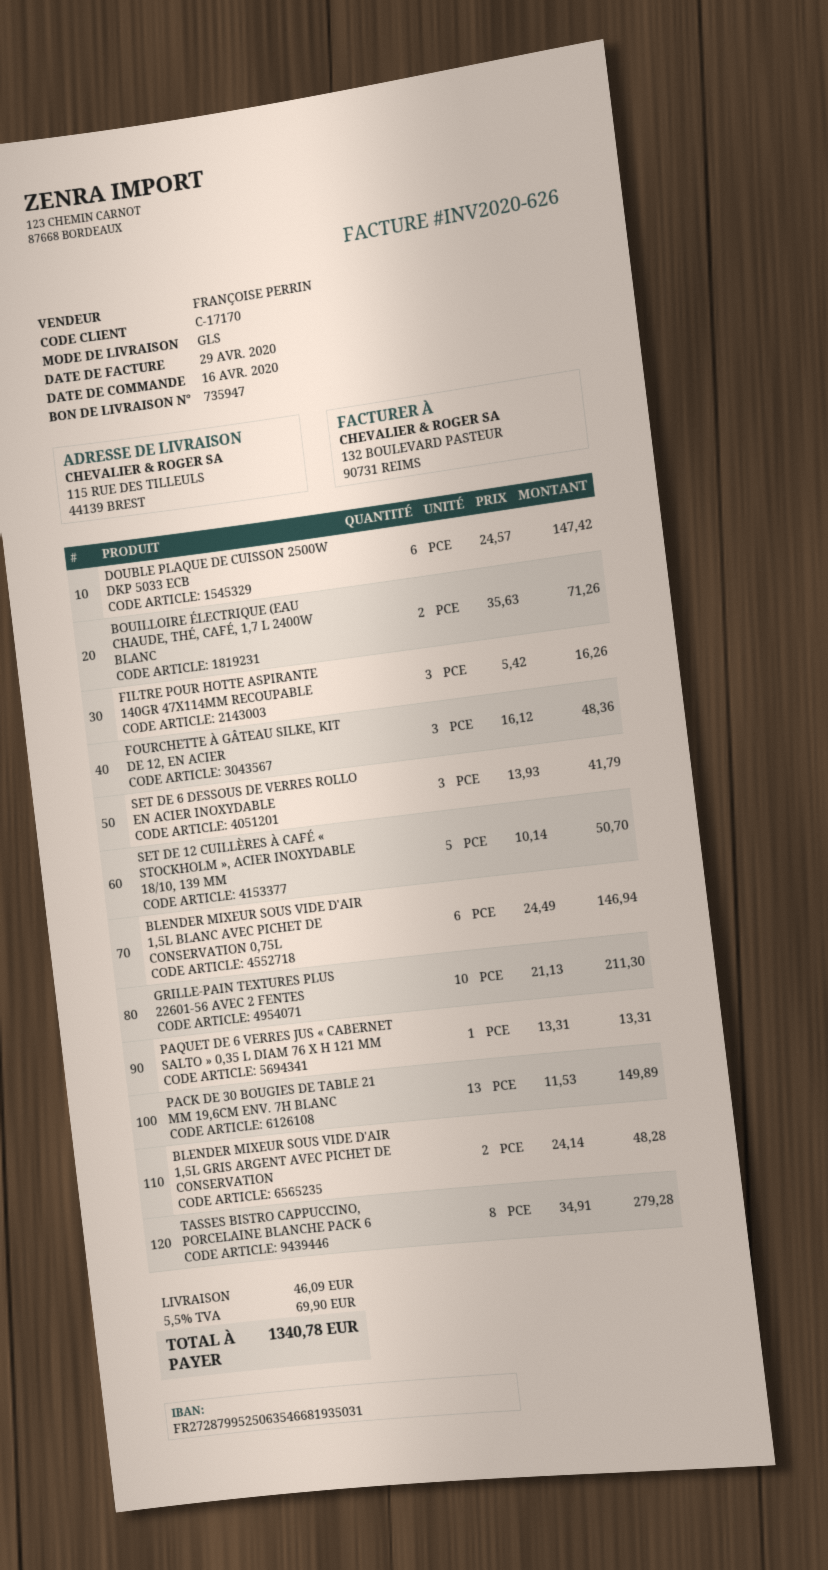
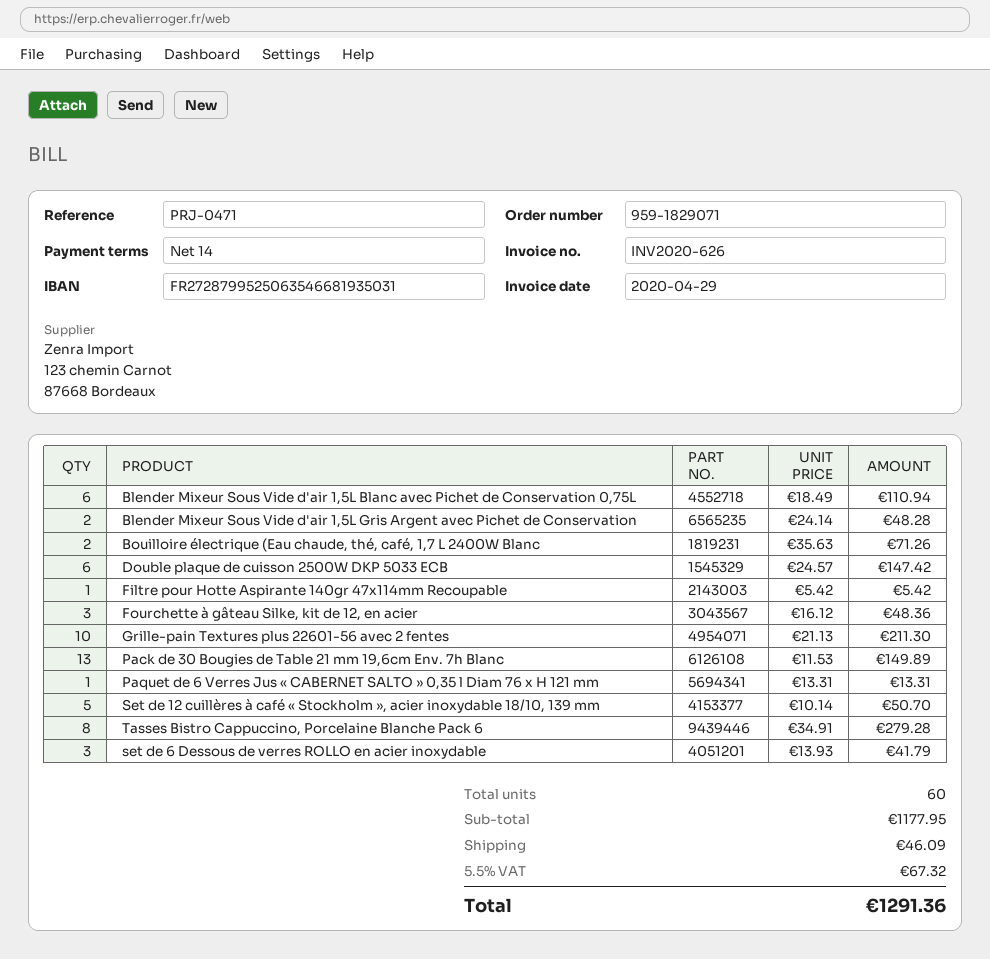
FILTRE POUR HOTTE ASPIRANTE 140GR 47X114MM RECOUPABLE: 3 x 5.42 = 16.26 -> 1 x 5.42 = 5.42
BLENDER MIXEUR SOUS VIDE D'AIR 1,5L BLANC AVEC PICHET DE CONSERVATION 0,75L: 6 x 24.49 = 146.94 -> 6 x 18.49 = 110.94
tax: 5.5% = 69.90 -> 5.5% = 67.32
total: 1340.78 -> 1291.36

